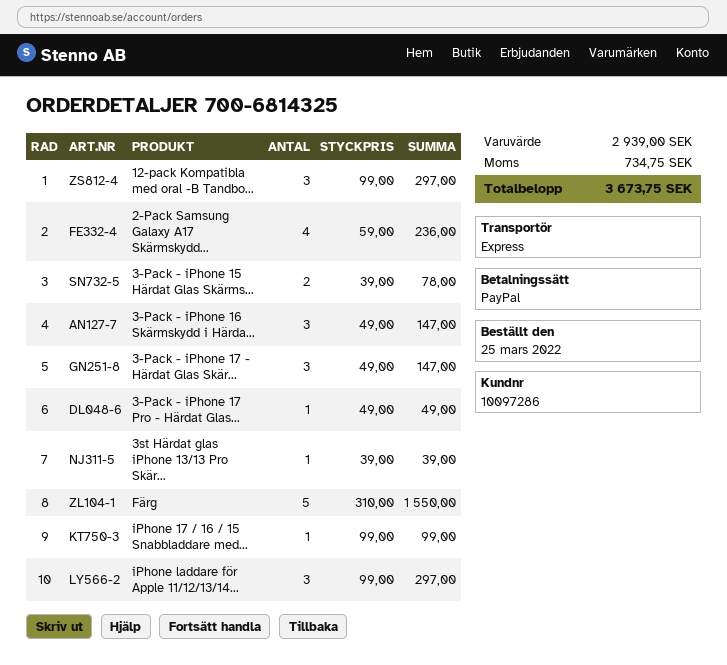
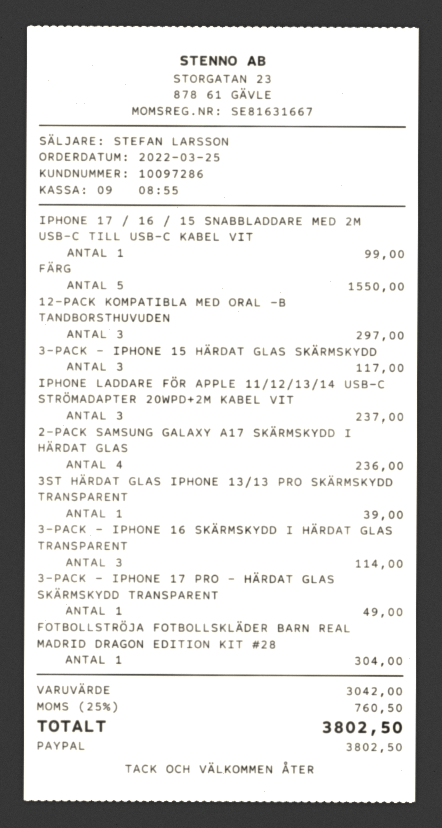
3-Pack - iPhone 15 Härdat Glas Skärms...: 2 for 78.00 -> 3 for 117.00
3-Pack - iPhone 16 Skärmskydd i Härda...: 3 for 147.00 -> 3 for 114.00
3-Pack - iPhone 17 - Härdat Glas Skär...: 3 for 147.00 -> none
iPhone laddare för Apple 11/12/13/14...: 3 for 297.00 -> 3 for 237.00
FOTBOLLSTRÖJA FOTBOLLSKLÄDER BARN REAL MADRID DRAGON EDITION KIT #28: none -> 1 for 304.00
subtotal: 2939.00 -> 3042.00
tax: 734.75 -> 760.50
total: 3673.75 -> 3802.50

